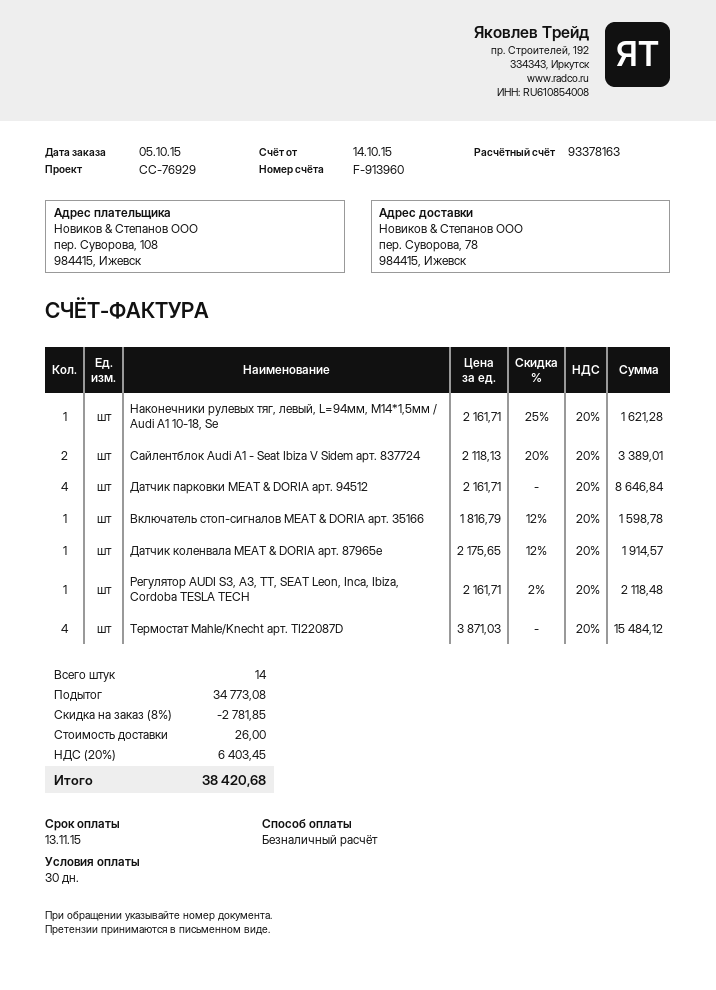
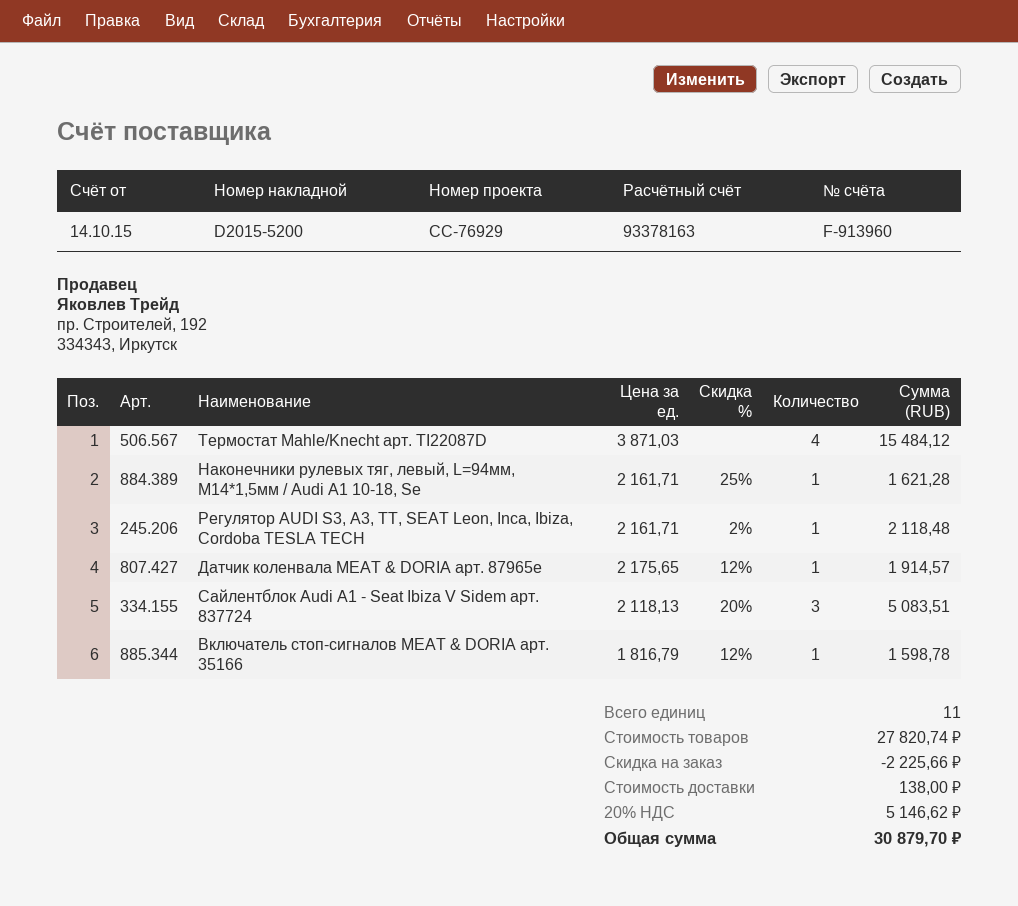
Сайлентблок Audi A1 - Seat Ibiza V Sidem арт. 837724: 2 x 2118.13 - 20% = 3389.01 -> 3 x 2118.13 - 20% = 5083.51
Датчик парковки MEAT & DORIA арт. 94512: 4 x 2161.71 = 8646.84 -> none
total quantity: 14 -> 11
subtotal: 34773.08 -> 27820.74
discount: 2781.85 -> 2225.66
shipping: 26.00 -> 138.00
tax: 20% = 6403.45 -> 20% = 5146.62
total: 38420.68 -> 30879.70

